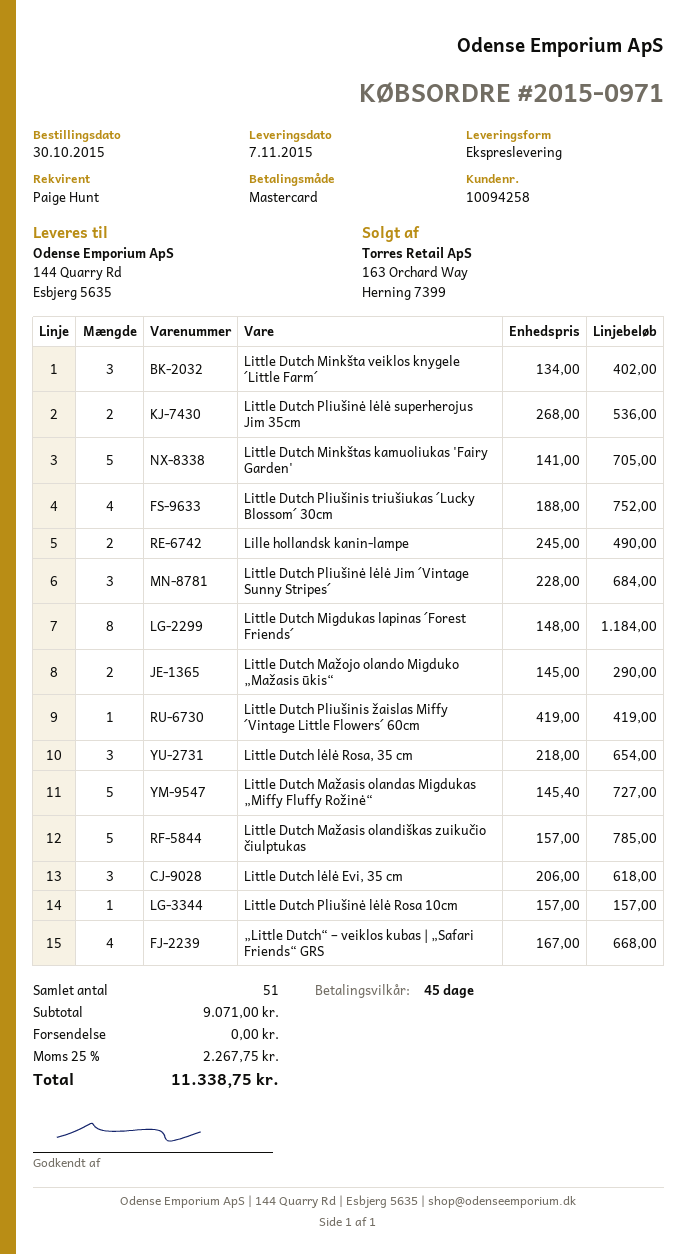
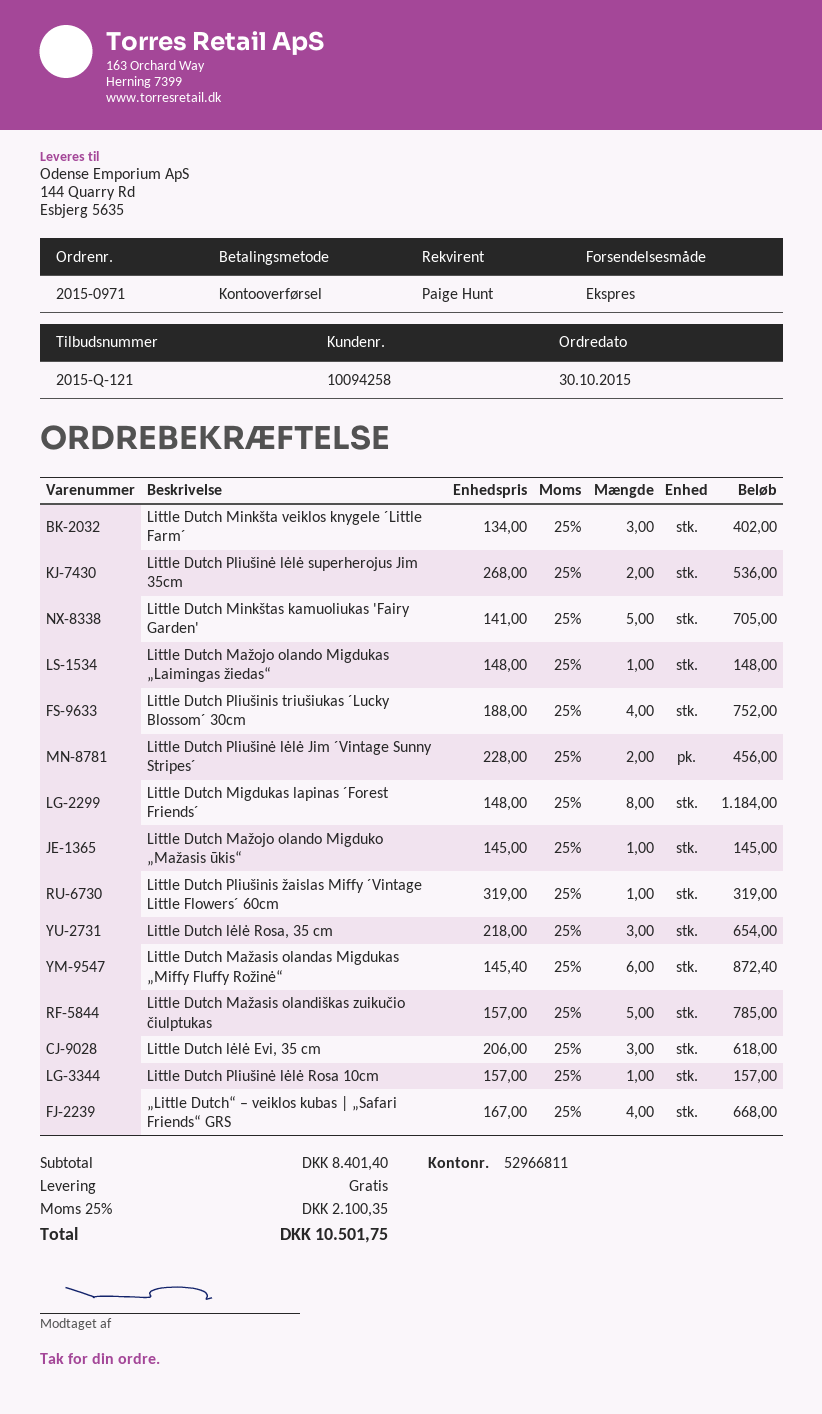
payment method: Mastercard -> bank transfer
Lille hollandsk kanin-lampe: 2 x 245.00 = 490.00 -> none
Little Dutch Pliušinė lėlė Jim ´Vintage Sunny Stripes´: 3 x 228.00 = 684.00 -> 2 x 228.00 = 456.00
Little Dutch Mažojo olando Migduko „Mažasis ūkis“: 2 x 145.00 = 290.00 -> 1 x 145.00 = 145.00
Little Dutch Pliušinis žaislas Miffy ´Vintage Little Flowers´ 60cm: 1 x 419.00 = 419.00 -> 1 x 319.00 = 319.00
Little Dutch Mažasis olandas Migdukas „Miffy Fluffy Rožinė“: 5 x 145.40 = 727.00 -> 6 x 145.40 = 872.40
Little Dutch Mažojo olando Migdukas „Laimingas žiedas“: none -> 1 x 148.00 = 148.00
subtotal: 9071.00 -> 8401.40
tax: 25% = 2267.75 -> 25% = 2100.35
total: 11338.75 -> 10501.75

